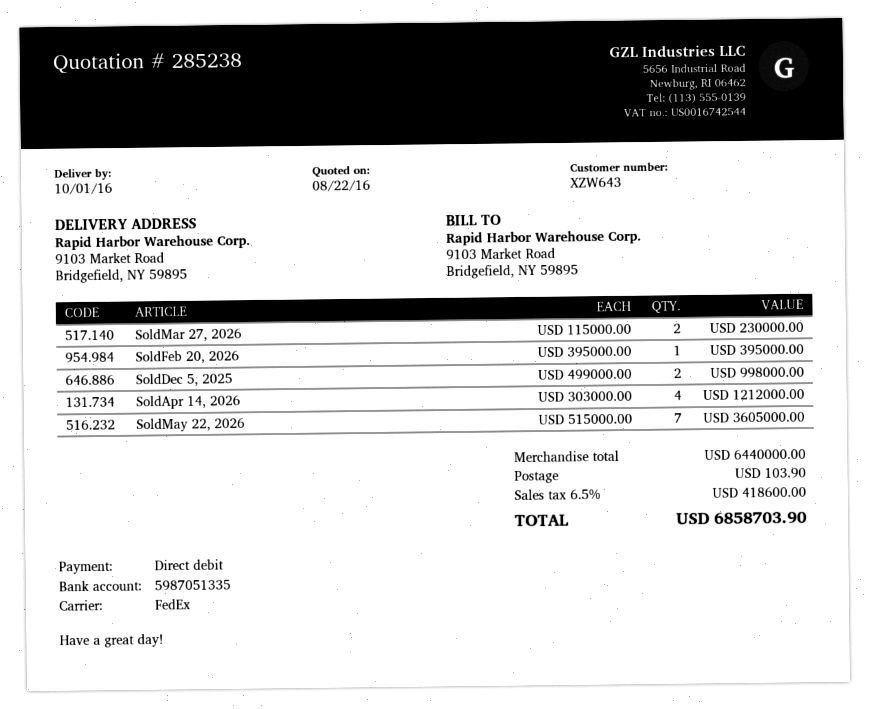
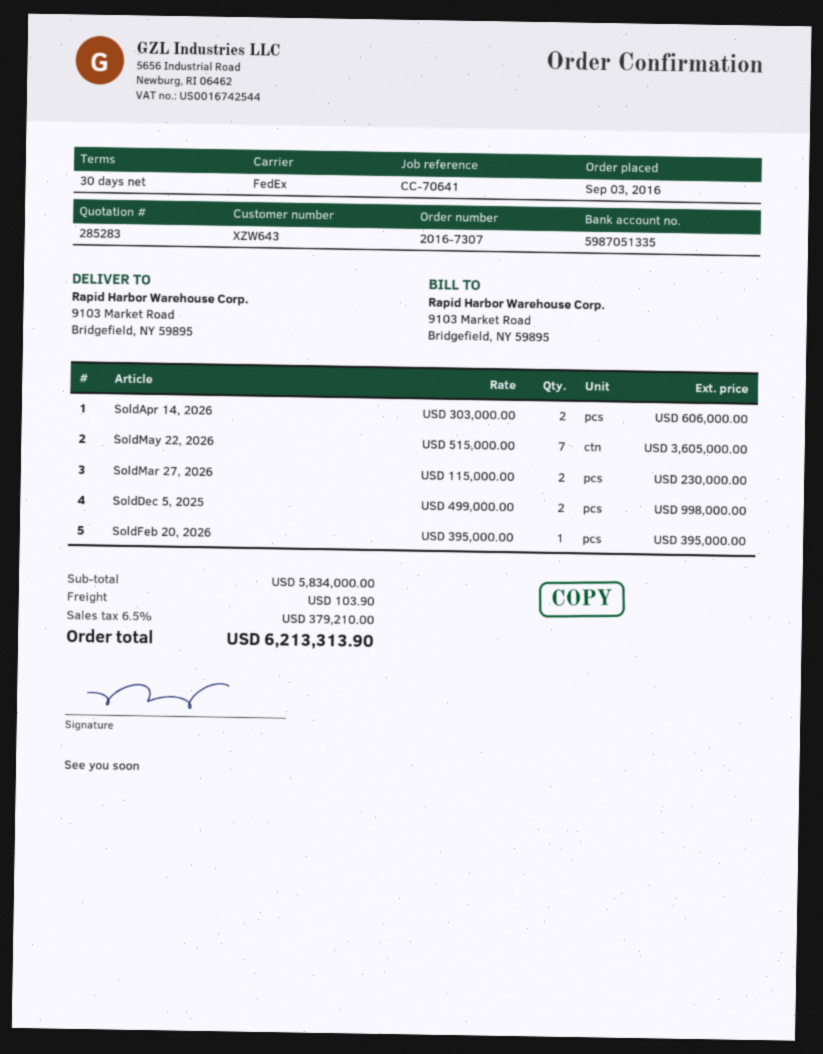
quote number: 285238 -> 285283
SoldApr 14, 2026: 4 x 303000.00 = 1212000.00 -> 2 x 303000.00 = 606000.00
subtotal: 6440000.00 -> 5834000.00
tax: 6.5% = 418600.00 -> 6.5% = 379210.00
total: 6858703.90 -> 6213313.90

